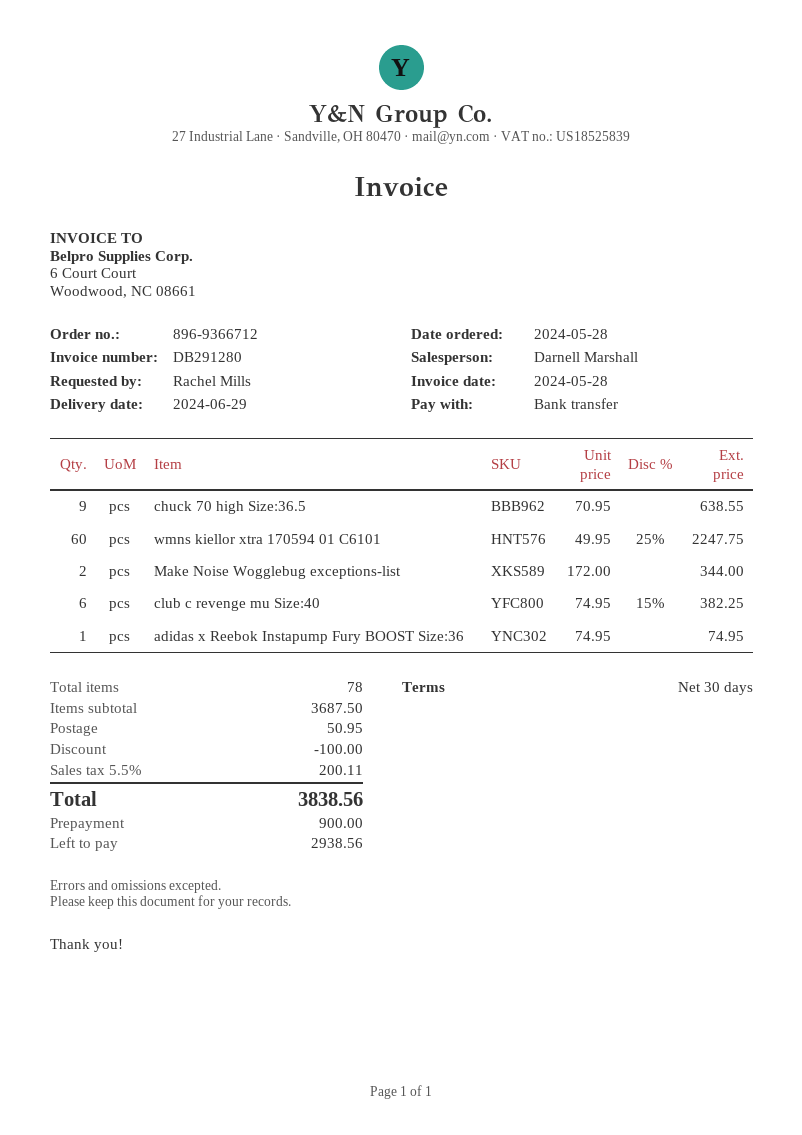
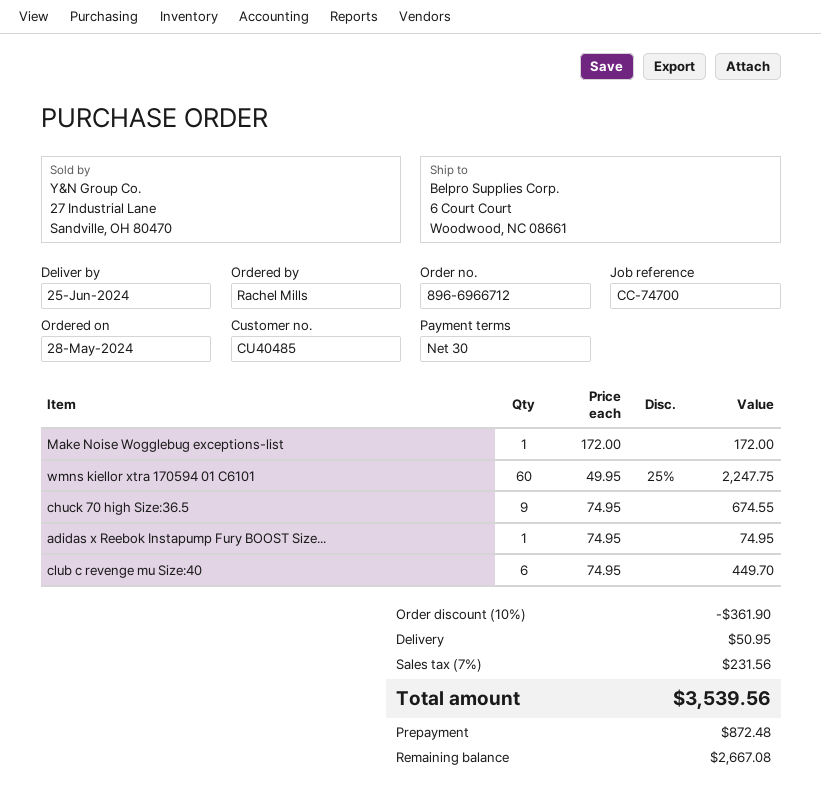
order number: 896-9366712 -> 896-6966712
delivery date: 2024-06-29 -> 2024-06-25
chuck 70 high Size:36.5: 9 x 70.95 = 638.55 -> 9 x 74.95 = 674.55
Make Noise Wogglebug exceptions-list: 2 x 172.00 = 344.00 -> 1 x 172.00 = 172.00
club c revenge mu Size:40: 6 x 74.95 - 15% = 382.25 -> 6 x 74.95 = 449.70
discount: 100.00 -> 361.90
tax: 5.5% = 200.11 -> 7% = 231.56
total: 3838.56 -> 3539.56
deposit: 900.00 -> 872.48
balance: 2938.56 -> 2667.08

